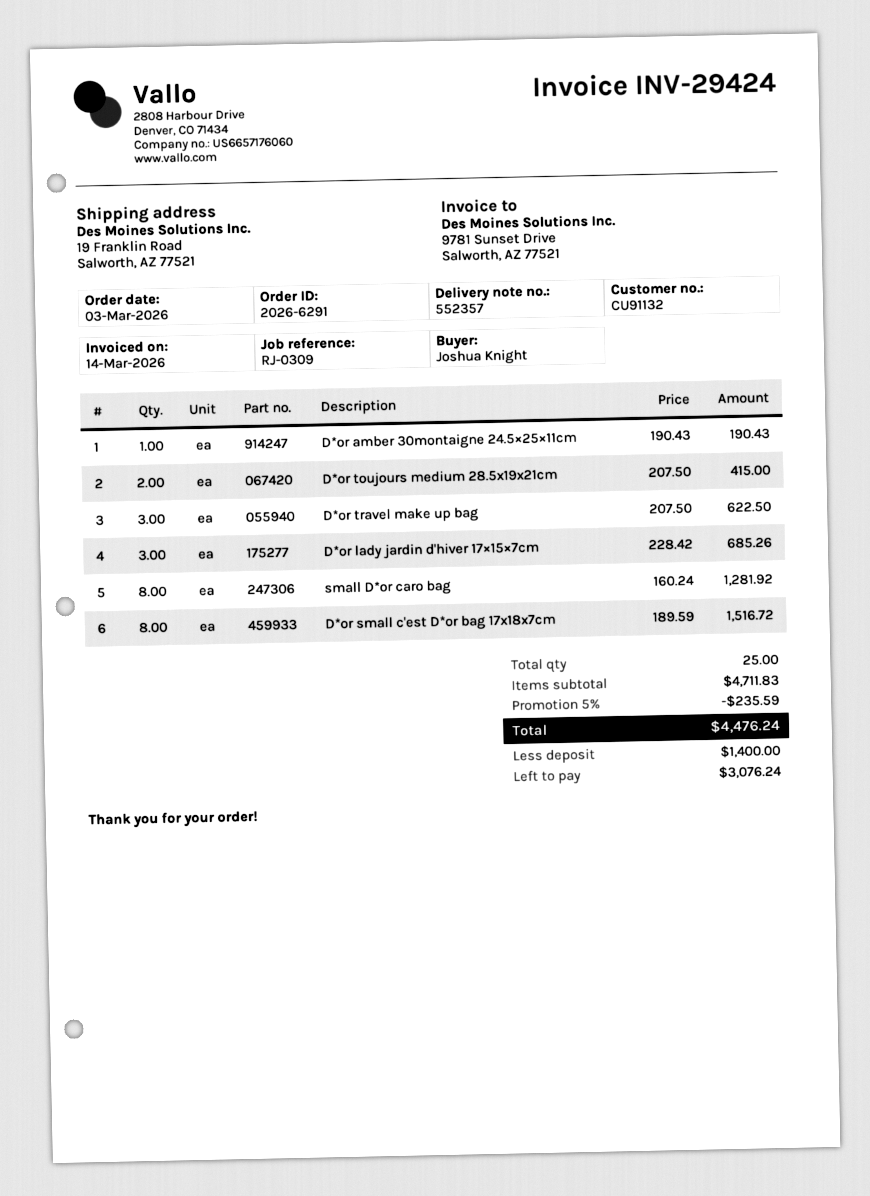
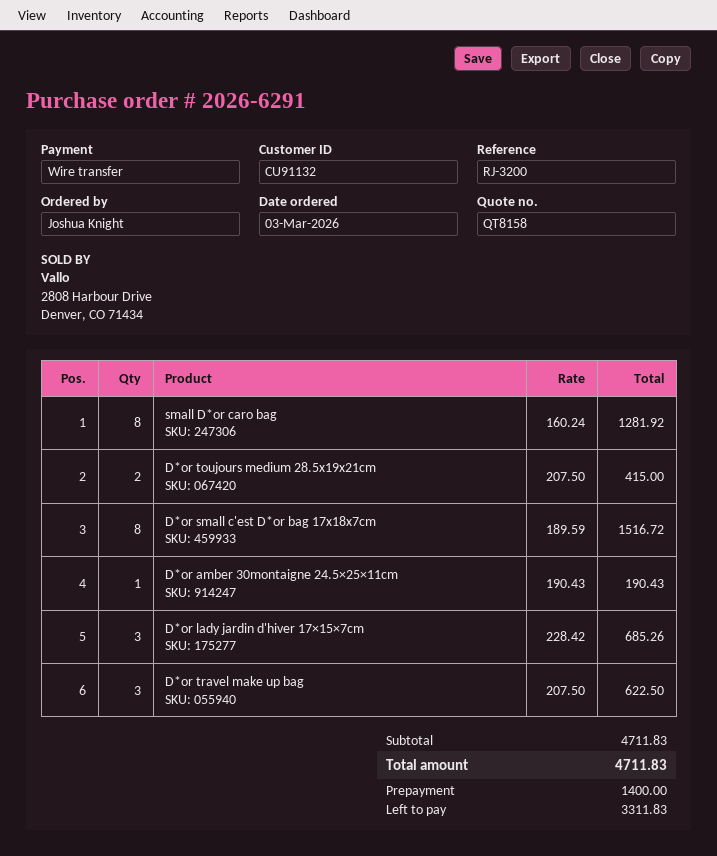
reference: RJ-0309 -> RJ-3200
discount: 5% = 235.59 -> none
total: 4476.24 -> 4711.83
balance: 3076.24 -> 3311.83

